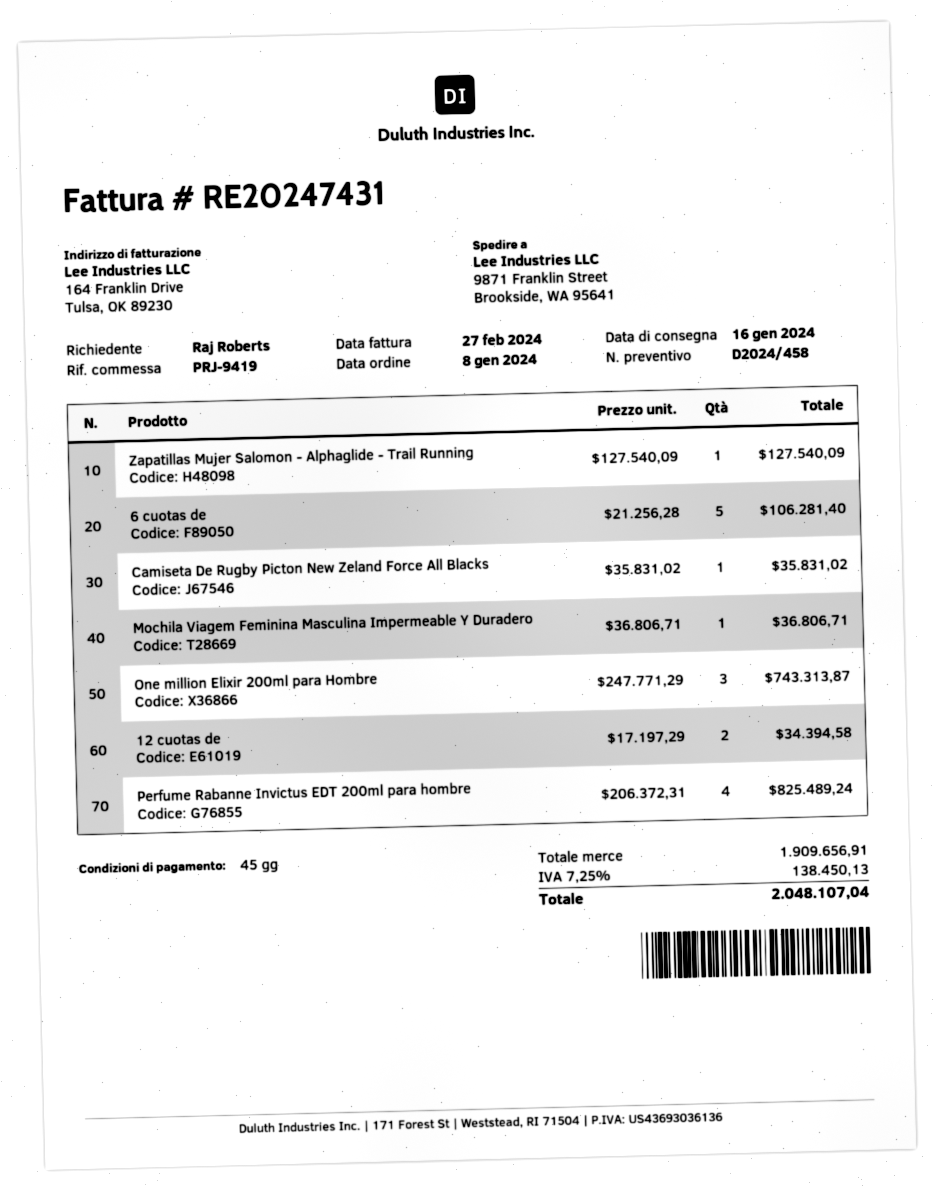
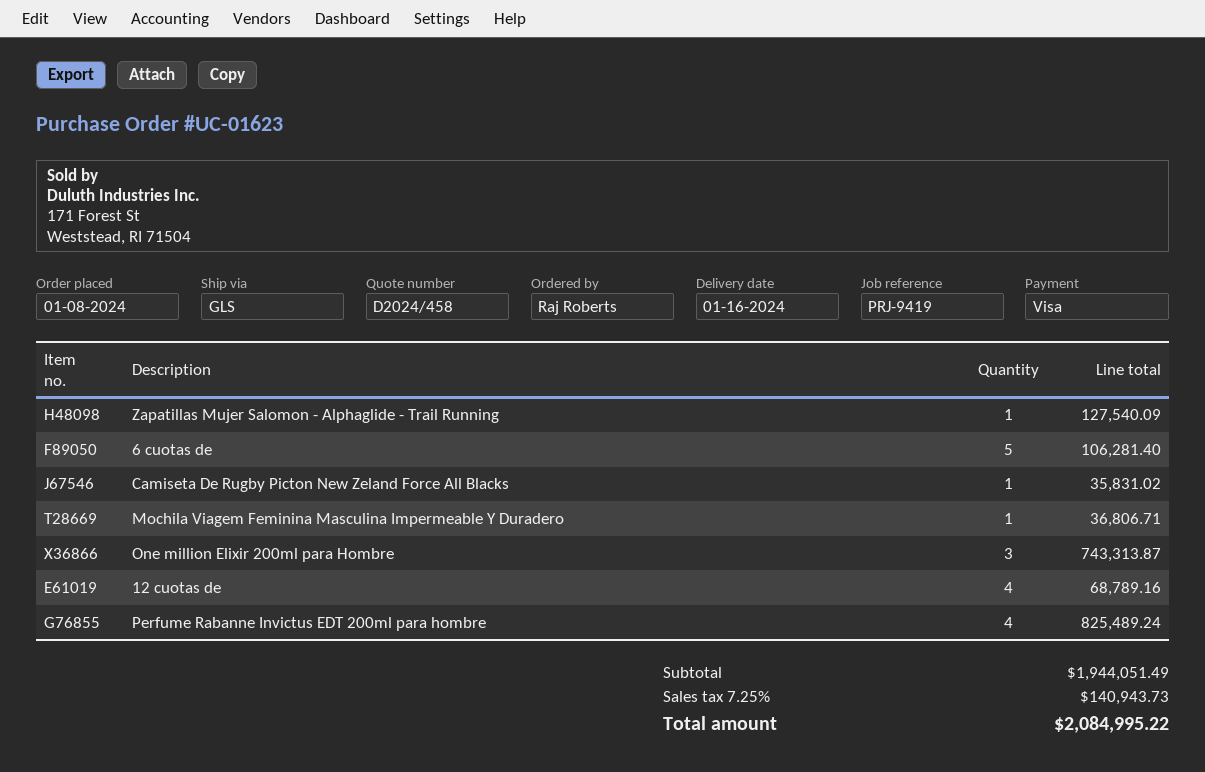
12 cuotas de: 2 for 34394.58 -> 4 for 68789.16
subtotal: 1909656.91 -> 1944051.49
tax: 7.25% = 138450.13 -> 7.25% = 140943.73
total: 2048107.04 -> 2084995.22

